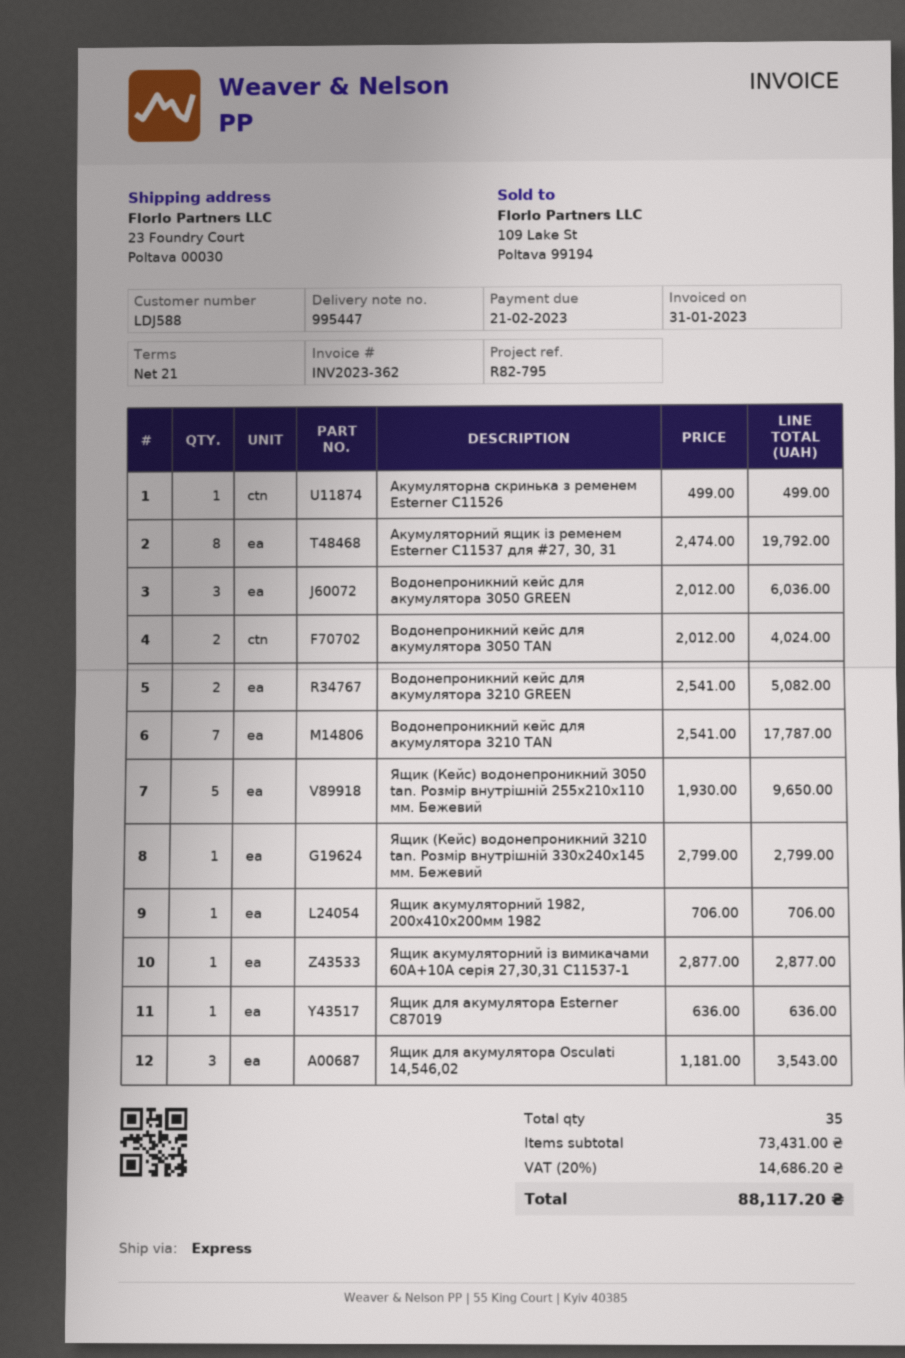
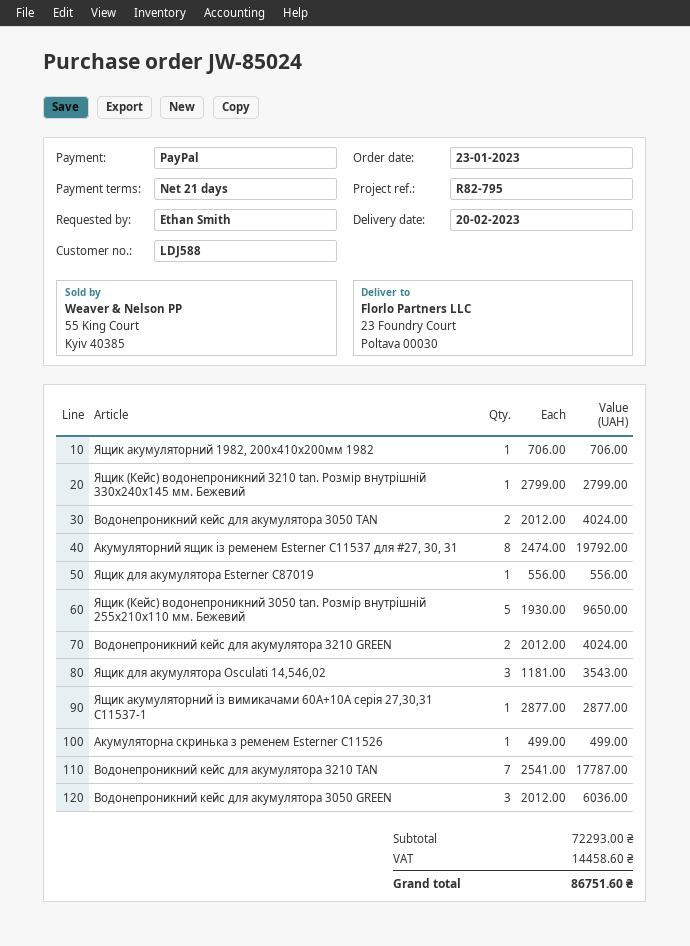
Водонепроникний кейс для акумулятора 3210 GREEN: 2 x 2541.00 = 5082.00 -> 2 x 2012.00 = 4024.00
Ящик для акумулятора Esterner C87019: 1 x 636.00 = 636.00 -> 1 x 556.00 = 556.00
subtotal: 73431.00 -> 72293.00
tax: 14686.20 -> 14458.60
total: 88117.20 -> 86751.60

